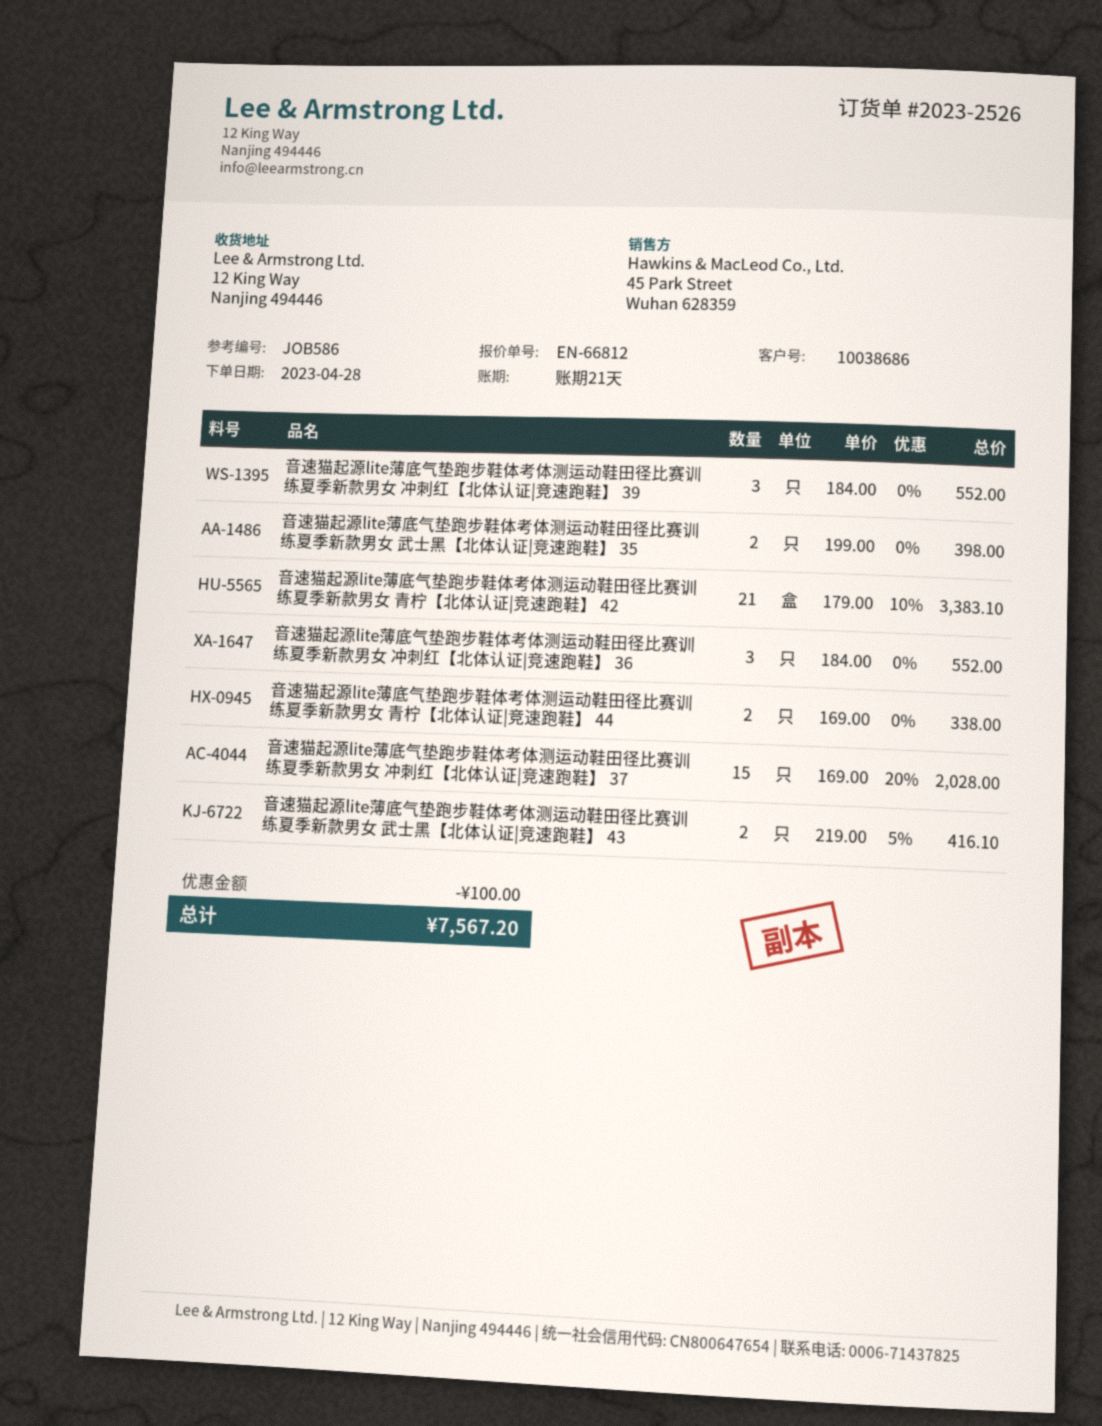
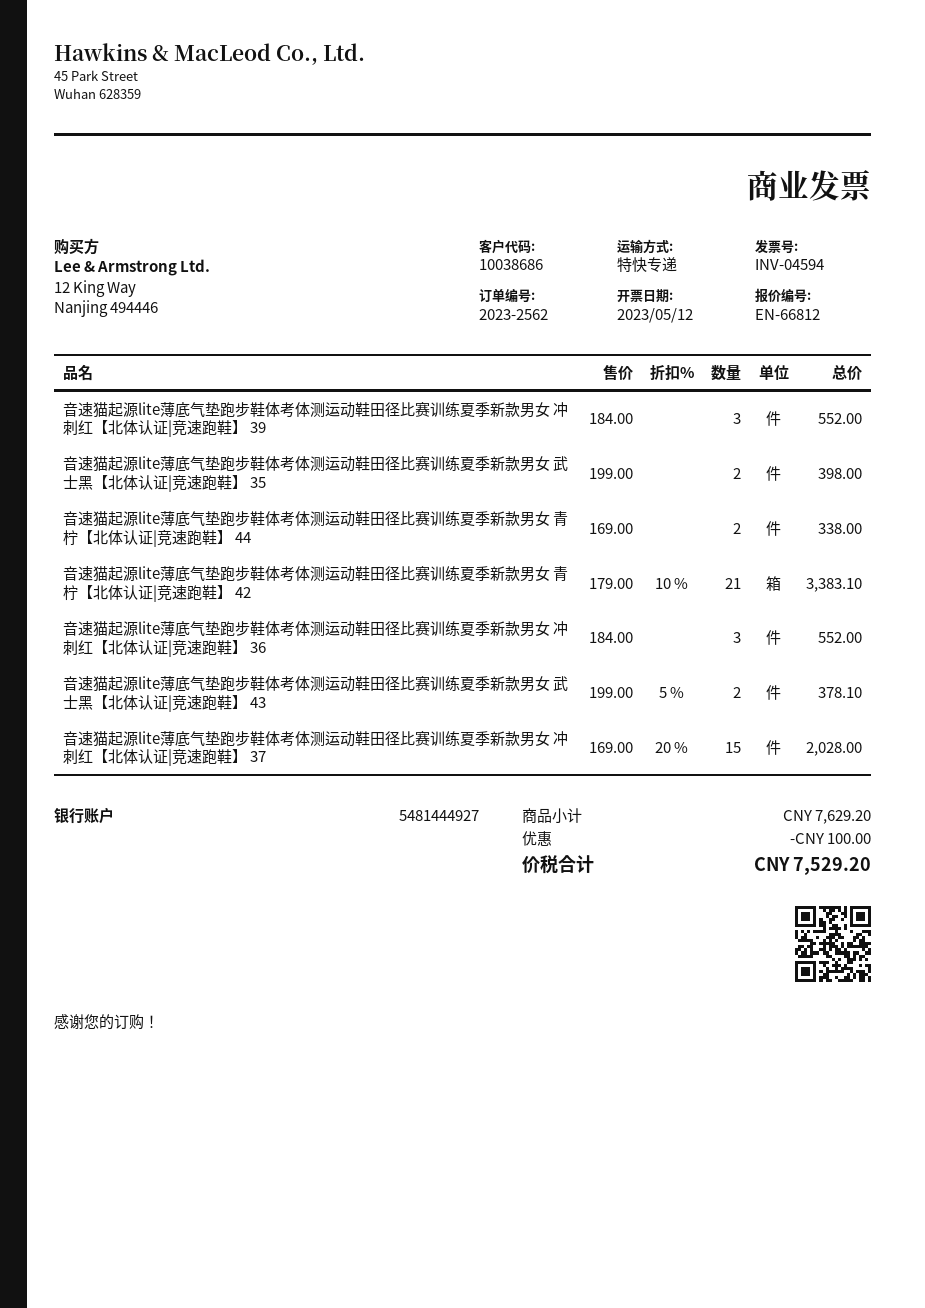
order number: 2023-2526 -> 2023-2562
音速猫起源lite薄底气垫跑步鞋体考体测运动鞋田径比赛训练夏季新款男女 武士黑【北体认证|竞速跑鞋】 43: 2 x 219.00 - 5% = 416.10 -> 2 x 199.00 - 5% = 378.10
total: 7567.20 -> 7529.20

